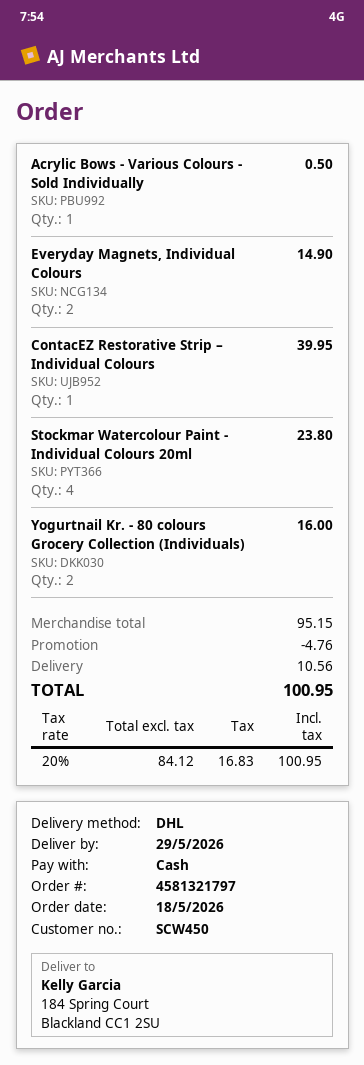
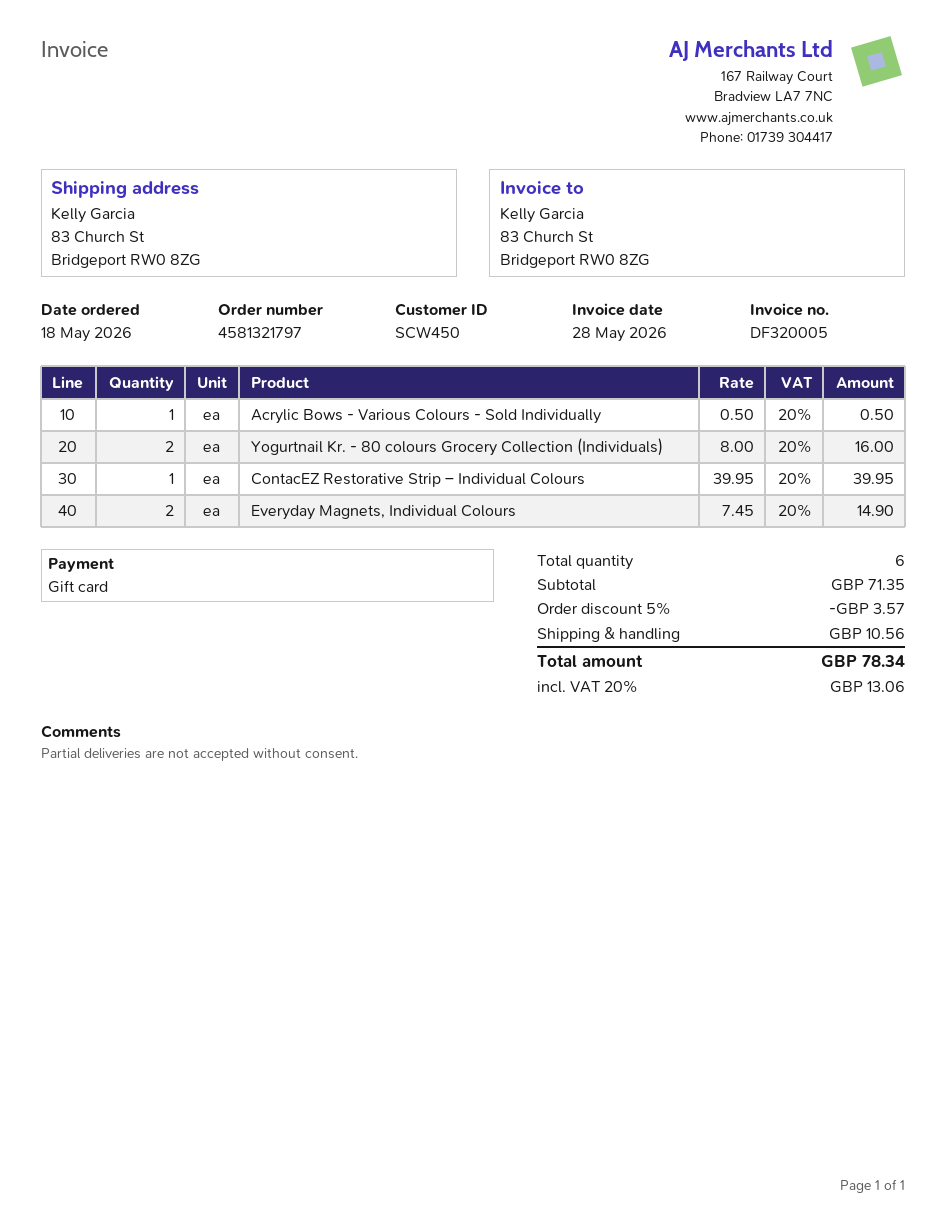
payment method: cash -> gift card
ship to: 184 Spring Court, Blackland CC1 2SU -> 83 Church St, Bridgeport RW0 8ZG
Stockmar Watercolour Paint - Individual Colours 20ml: 4 for 23.80 -> none
subtotal: 95.15 -> 71.35
discount: 4.76 -> 3.57
tax: 20% = 16.83 -> 20% = 13.06
total: 100.95 -> 78.34

